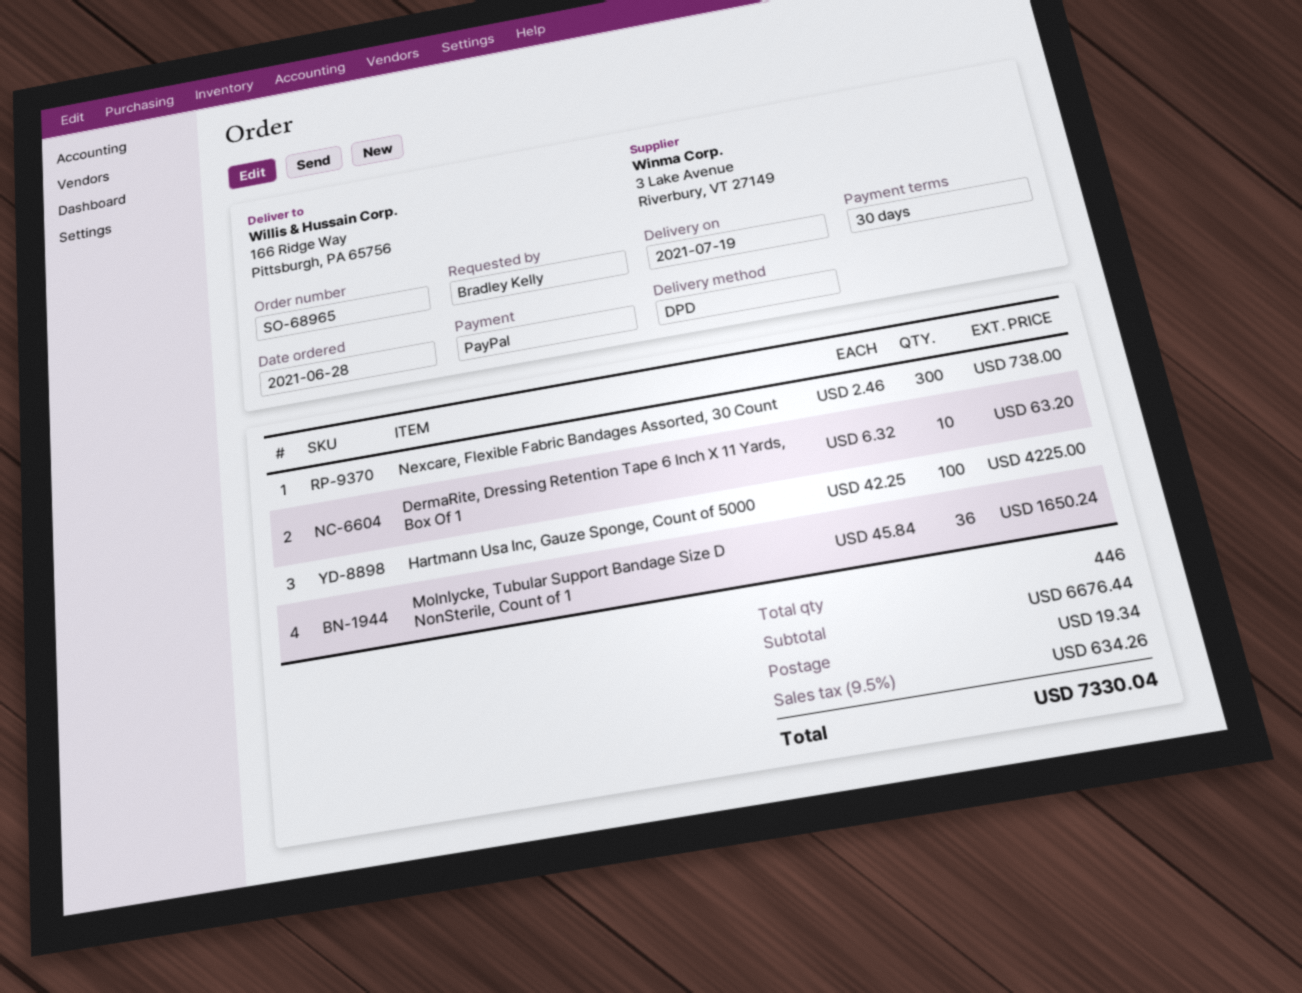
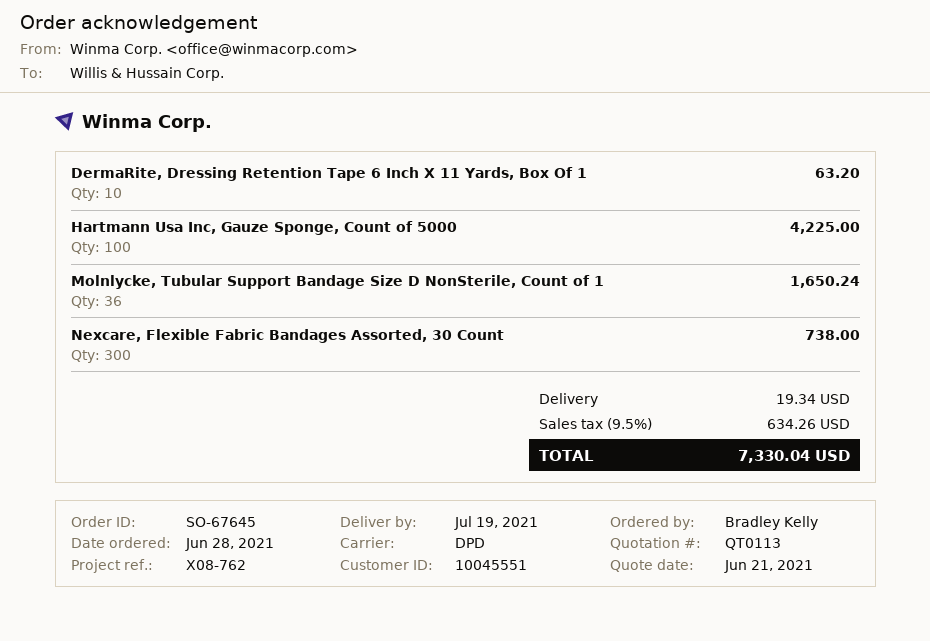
order number: SO-68965 -> SO-67645

